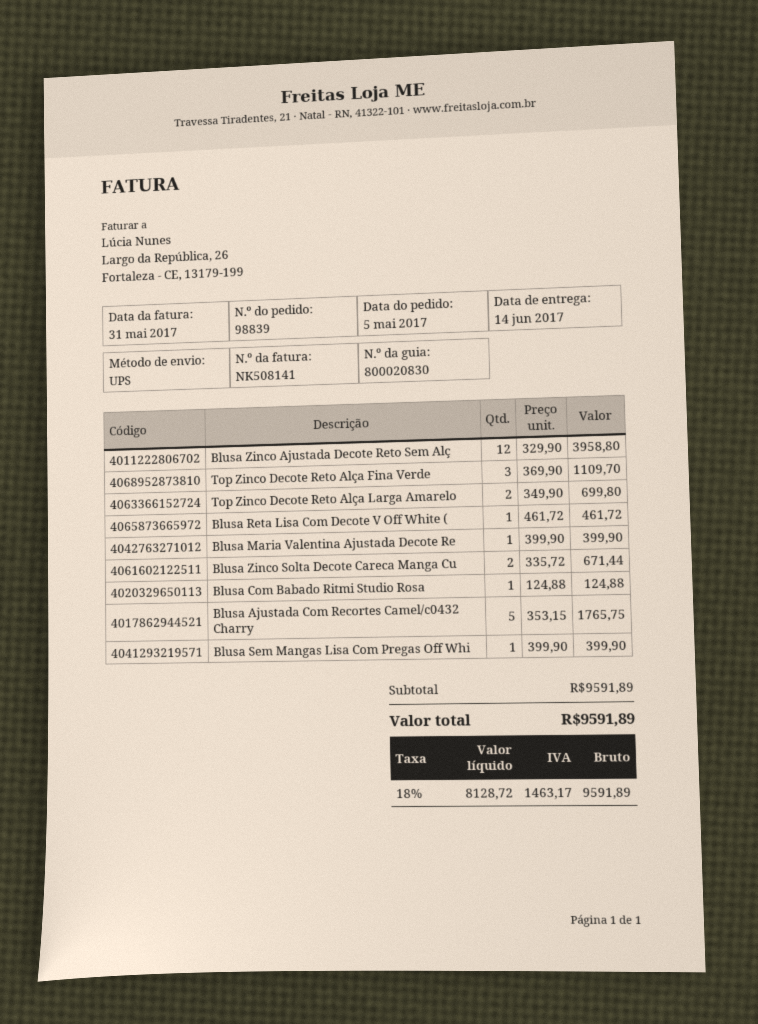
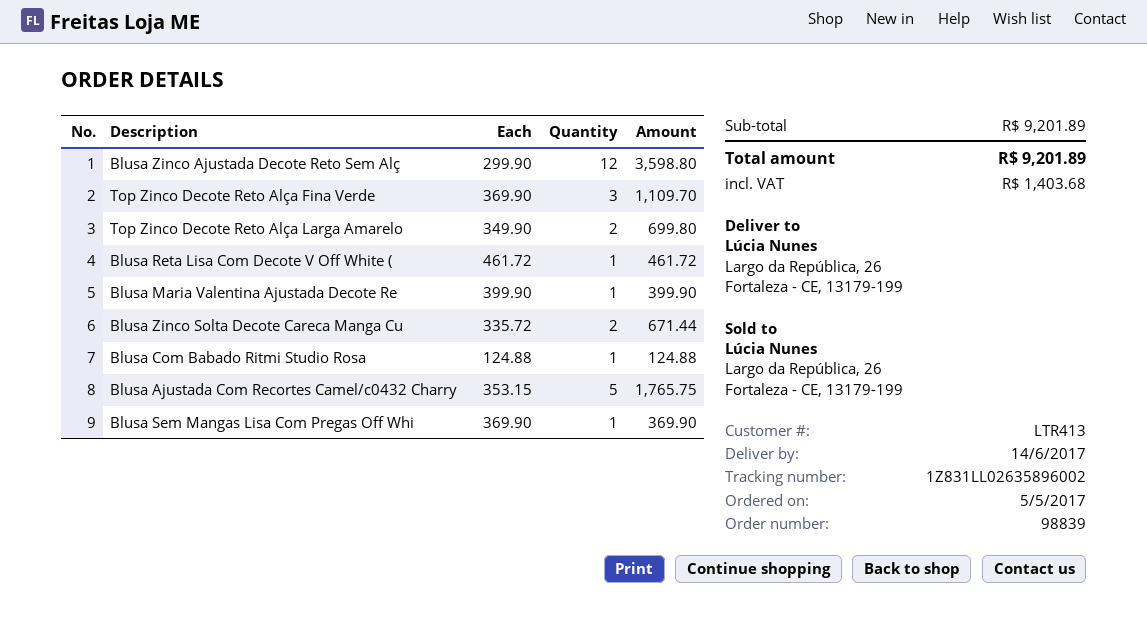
Blusa Zinco Ajustada Decote Reto Sem Alç: 12 x 329.90 = 3958.80 -> 12 x 299.90 = 3598.80
Blusa Sem Mangas Lisa Com Pregas Off Whi: 1 x 399.90 = 399.90 -> 1 x 369.90 = 369.90
subtotal: 9591.89 -> 9201.89
tax: 1463.17 -> 1403.68
total: 9591.89 -> 9201.89

